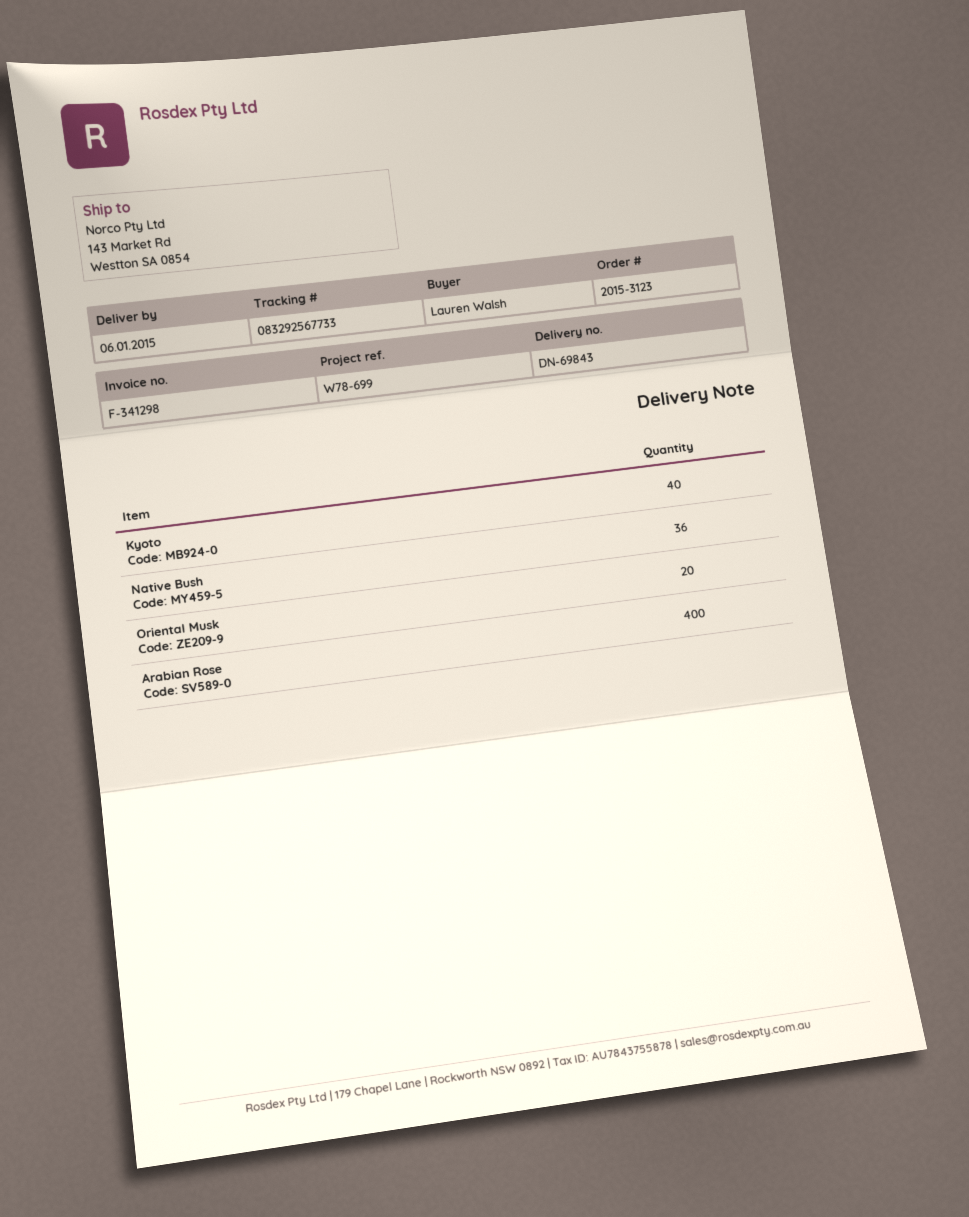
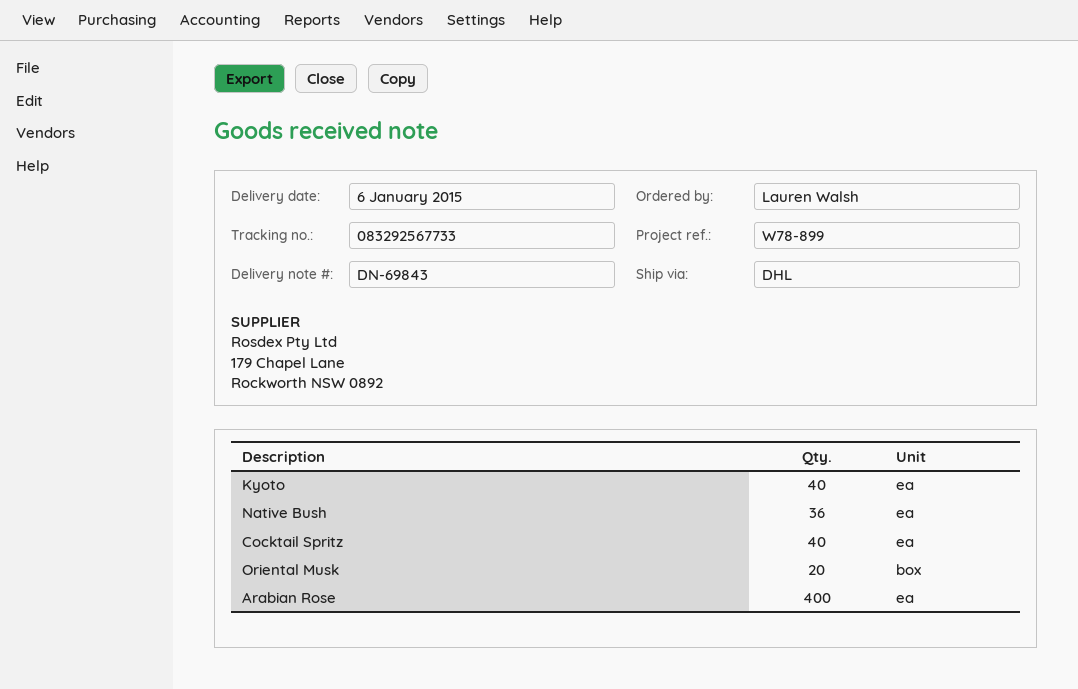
reference: W78-699 -> W78-899
Cocktail Spritz: none -> 40

